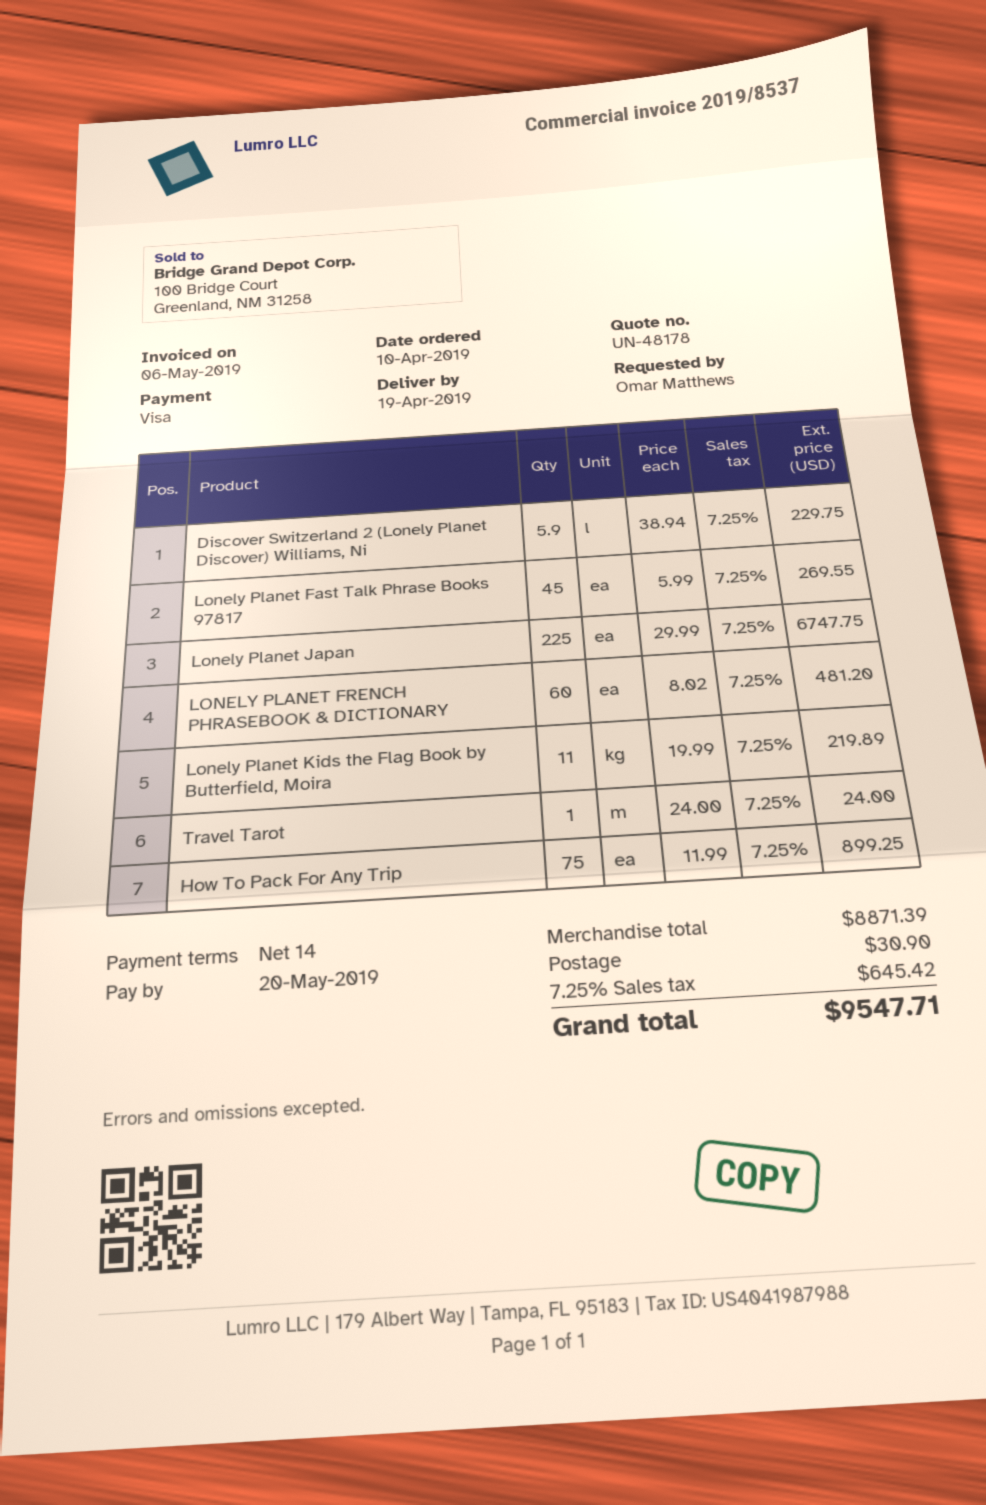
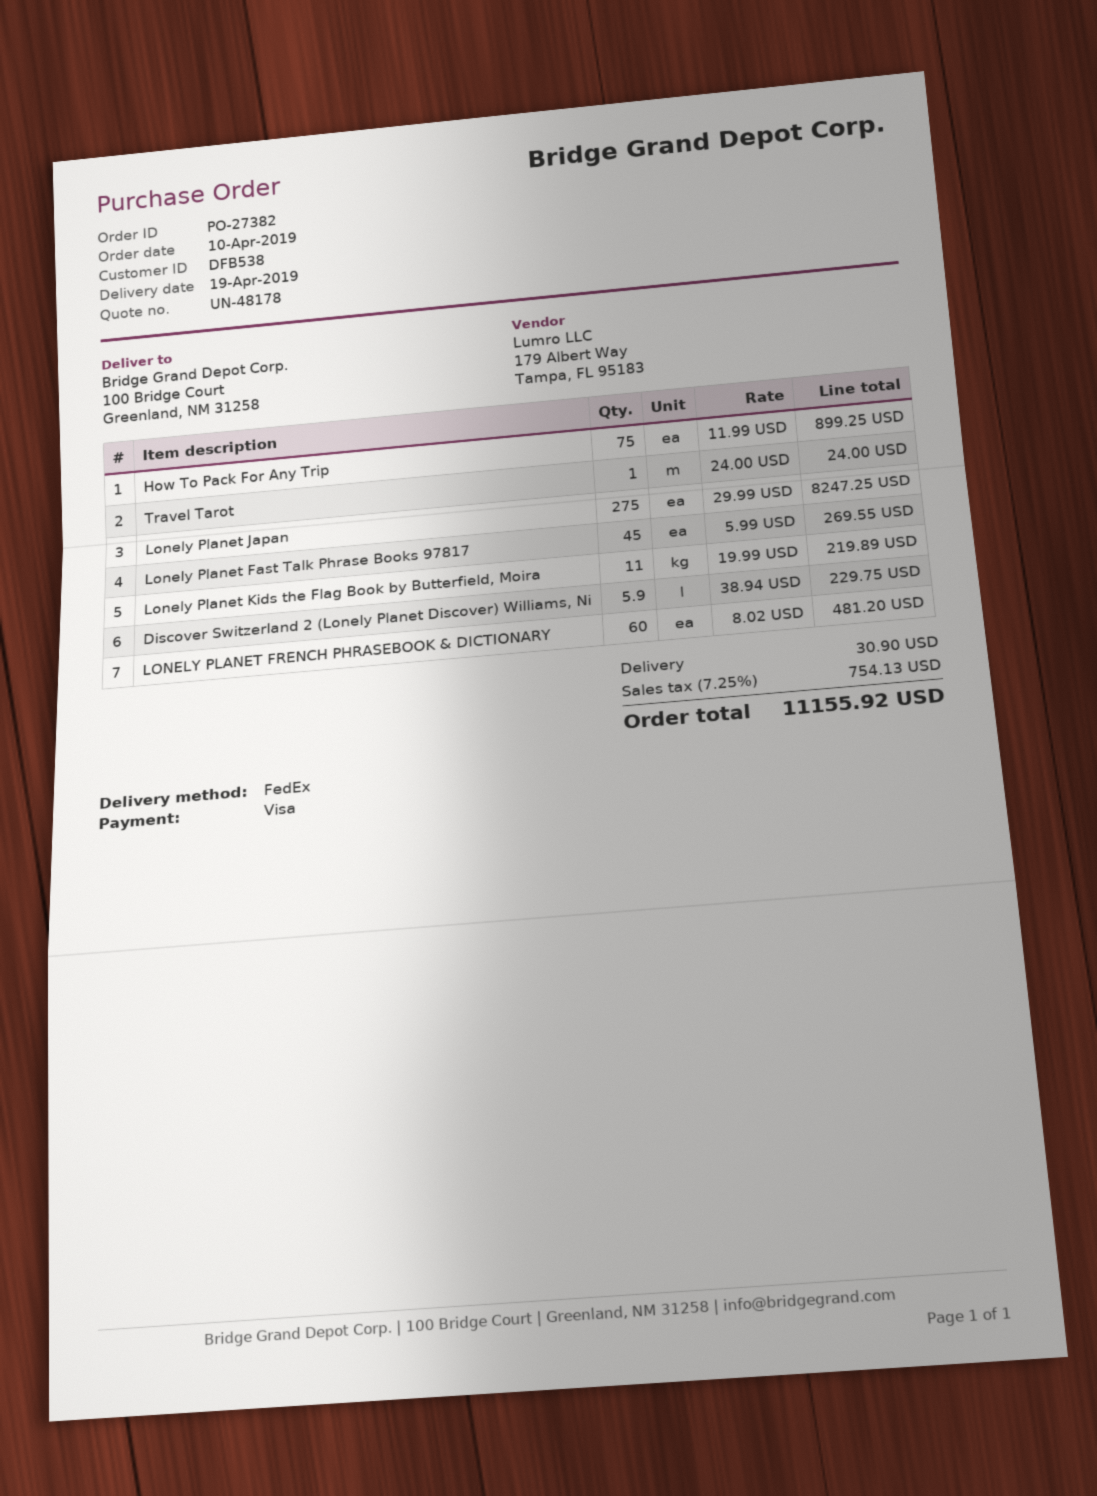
Lonely Planet Japan: 225 x 29.99 = 6747.75 -> 275 x 29.99 = 8247.25
tax: 7.25% = 645.42 -> 7.25% = 754.13
total: 9547.71 -> 11155.92

